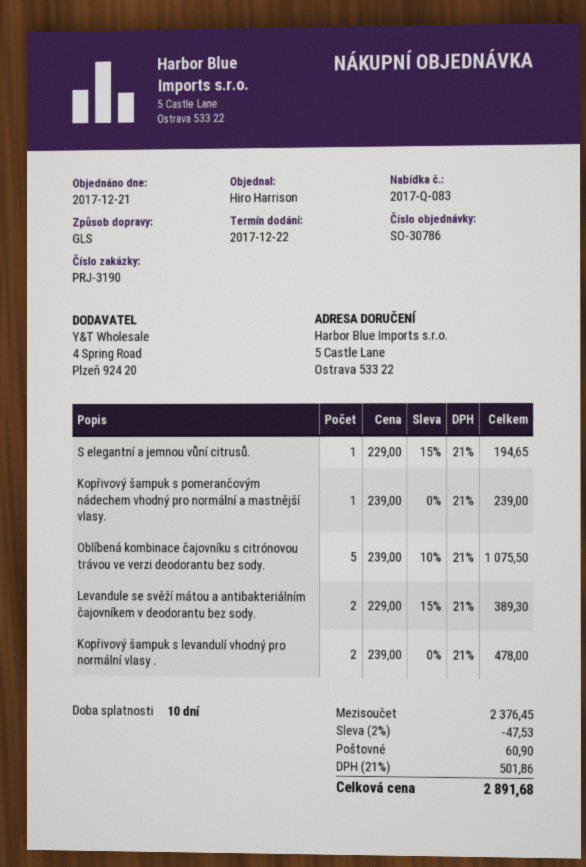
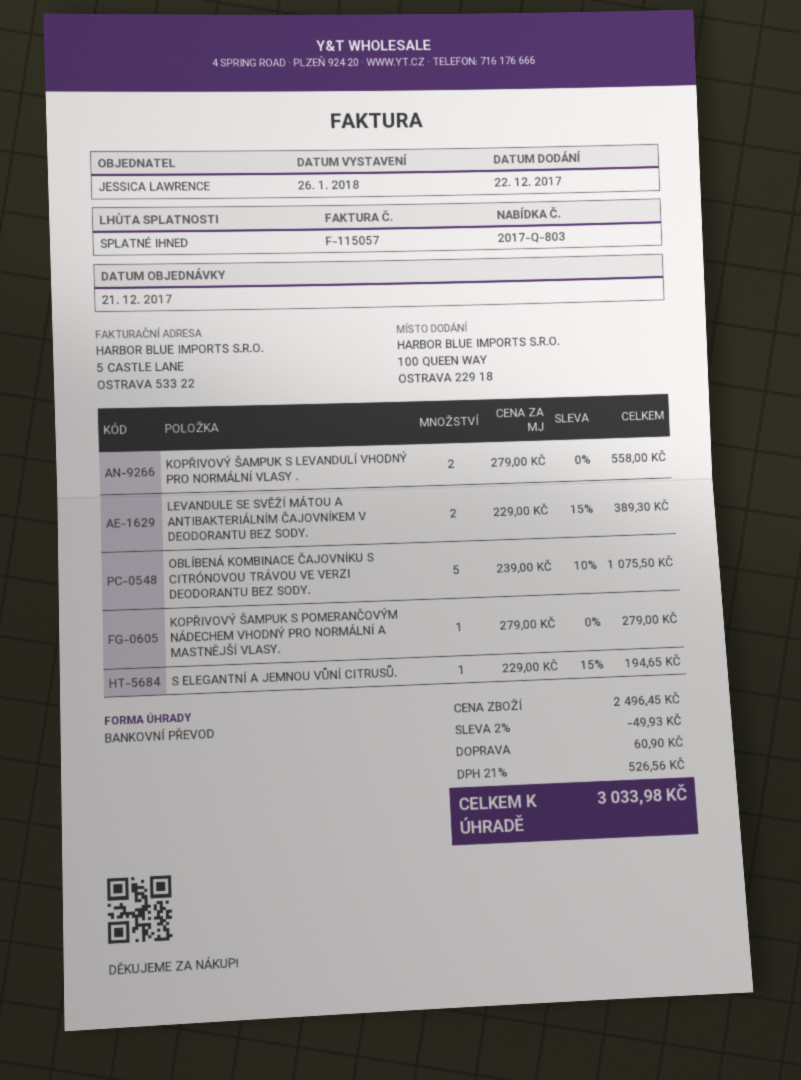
quote number: 2017-Q-083 -> 2017-Q-803
payment terms: 10 days -> on receipt
ordered by: Hiro Harrison -> JESSICA LAWRENCE
ship to: 5 Castle Lane, Ostrava 533 22 -> 100 QUEEN WAY, OSTRAVA 229 18
Kopřivový šampuk s pomerančovým nádechem vhodný pro normální a mastnější vlasy.: 1 x 239.00 = 239.00 -> 1 x 279.00 = 279.00
Kopřivový šampuk s levandulí vhodný pro normální vlasy .: 2 x 239.00 = 478.00 -> 2 x 279.00 = 558.00
subtotal: 2376.45 -> 2496.45
discount: 2% = 47.53 -> 2% = 49.93
tax: 21% = 501.86 -> 21% = 526.56
total: 2891.68 -> 3033.98

